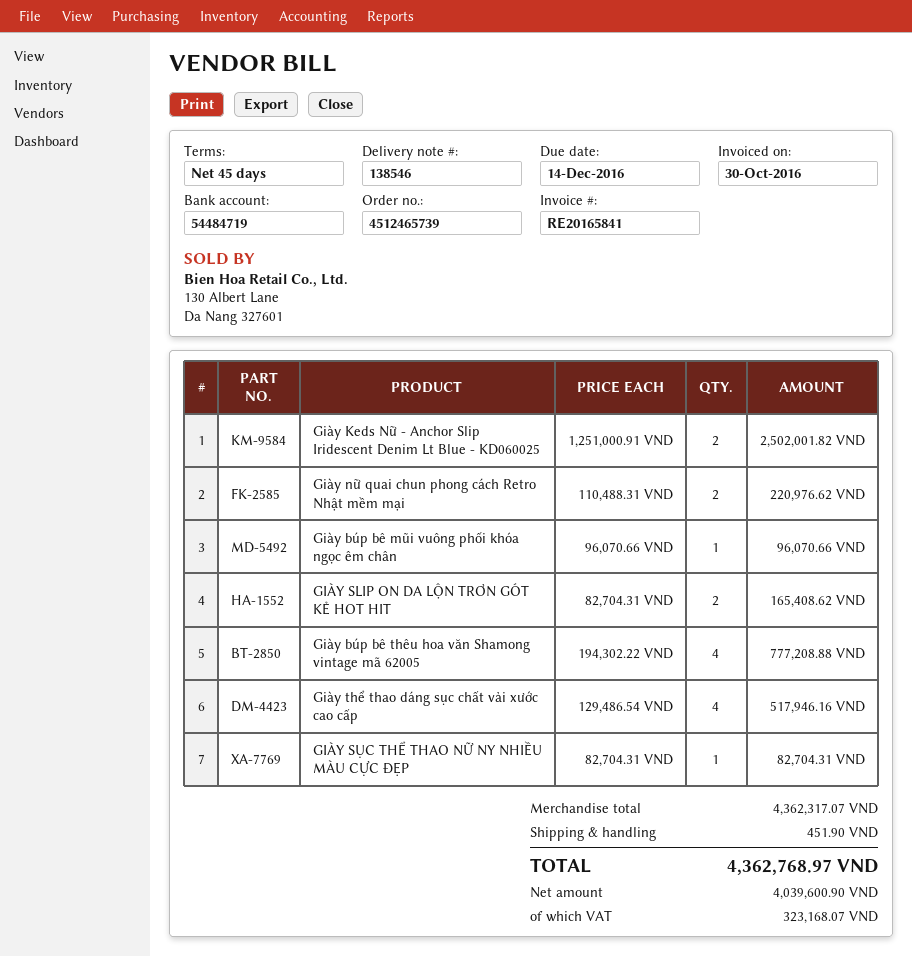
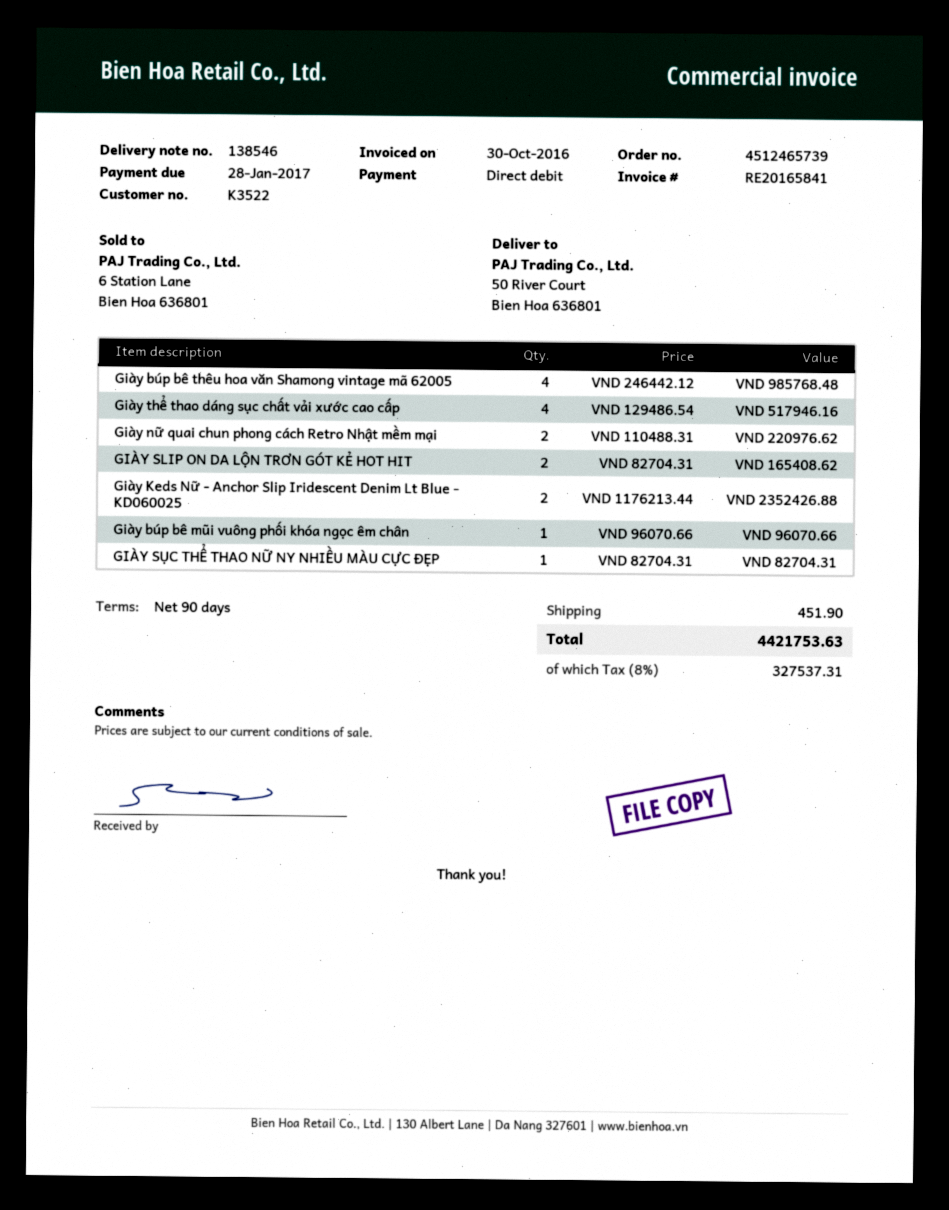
payment terms: 45 days -> 90 days
due date: 2016-12-14 -> 2017-01-28
Giày Keds Nữ - Anchor Slip Iridescent Denim Lt Blue - KD060025: 2 x 1251000.91 = 2502001.82 -> 2 x 1176213.44 = 2352426.88
Giày búp bê thêu hoa văn Shamong vintage mã 62005: 4 x 194302.22 = 777208.88 -> 4 x 246442.12 = 985768.48
tax: 323168.07 -> 327537.31
total: 4362768.97 -> 4421753.63

